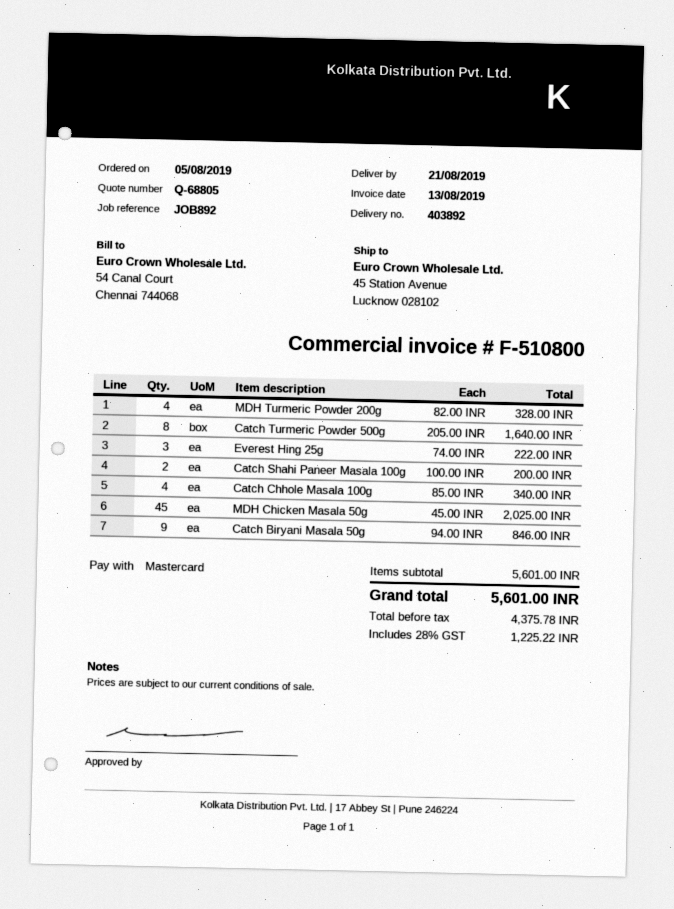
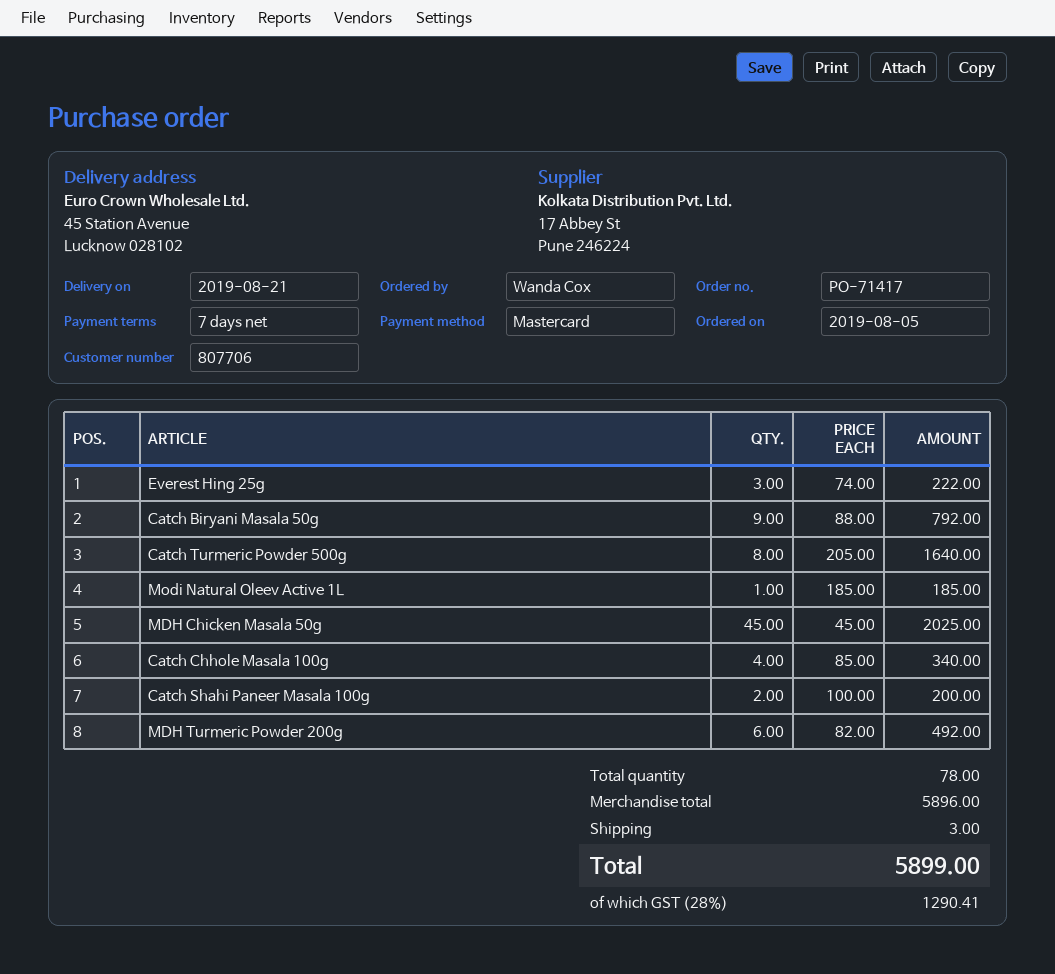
MDH Turmeric Powder 200g: 4 x 82.00 = 328.00 -> 6 x 82.00 = 492.00
Catch Biryani Masala 50g: 9 x 94.00 = 846.00 -> 9 x 88.00 = 792.00
Modi Natural Oleev Active 1L: none -> 1 x 185.00 = 185.00
subtotal: 5601.00 -> 5896.00
shipping: none -> 3.00
tax: 28% = 1225.22 -> 28% = 1290.41
total: 5601.00 -> 5899.00

